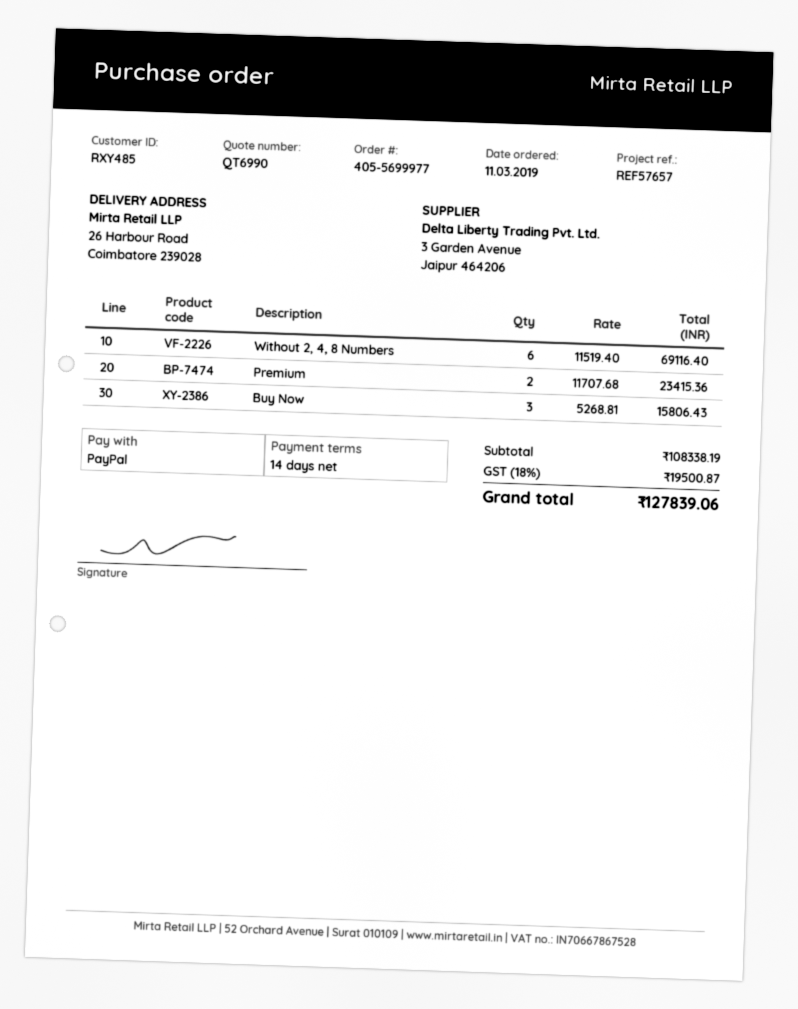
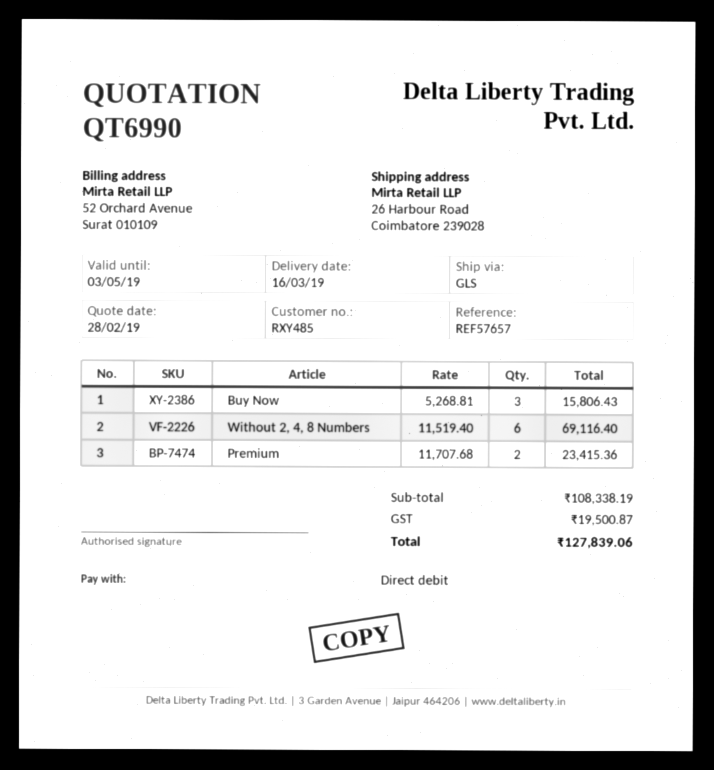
payment method: PayPal -> direct debit

